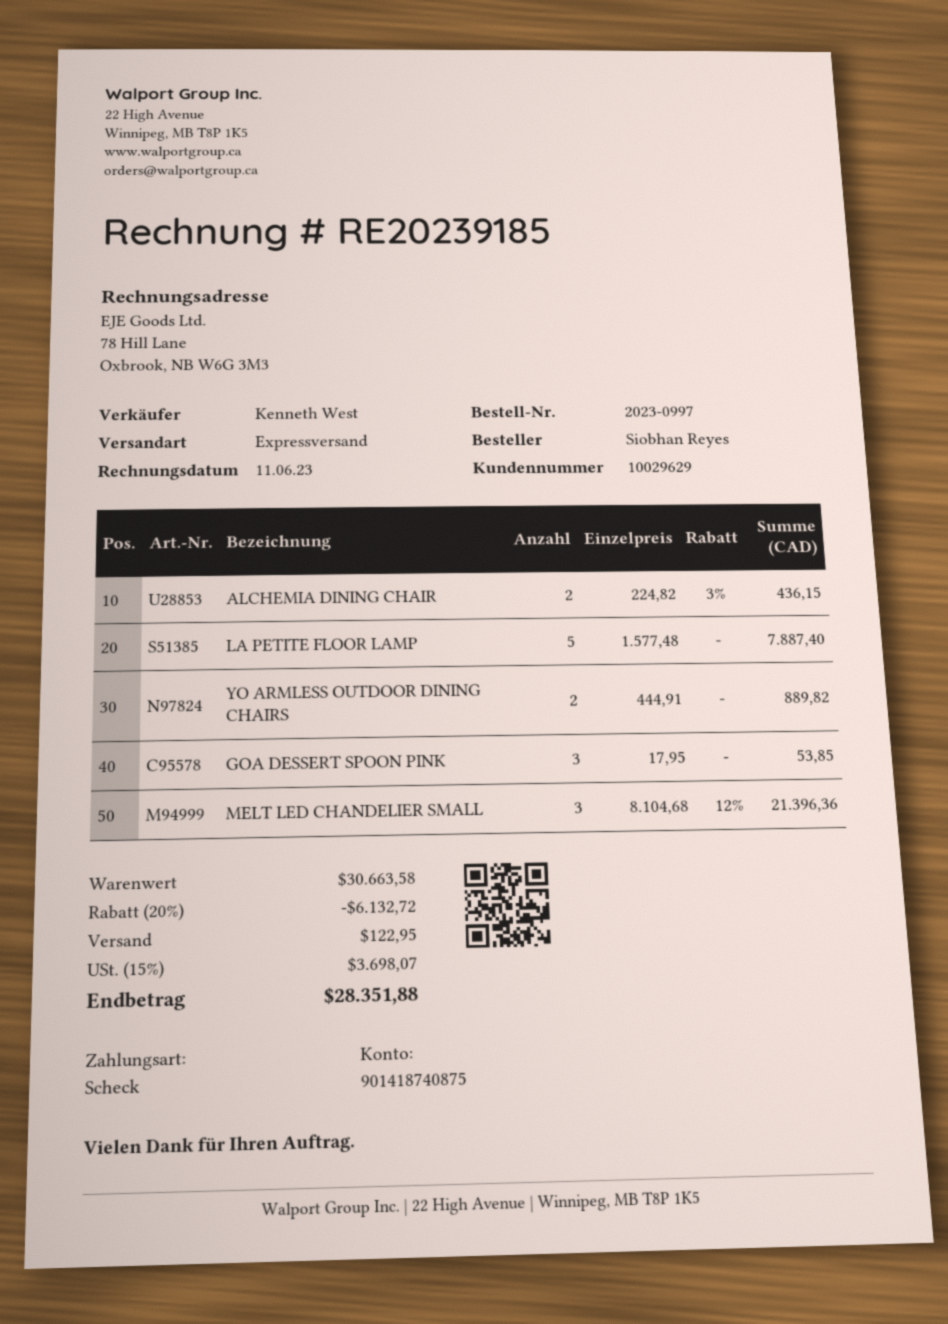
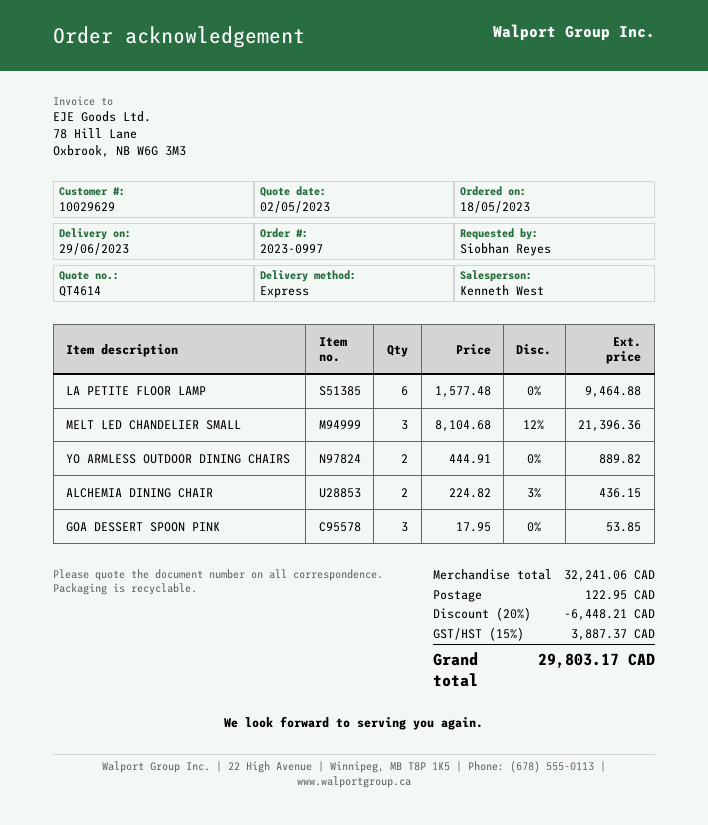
LA PETITE FLOOR LAMP: 5 x 1577.48 = 7887.40 -> 6 x 1577.48 = 9464.88
subtotal: 30663.58 -> 32241.06
discount: 20% = 6132.72 -> 20% = 6448.21
tax: 15% = 3698.07 -> 15% = 3887.37
total: 28351.88 -> 29803.17

